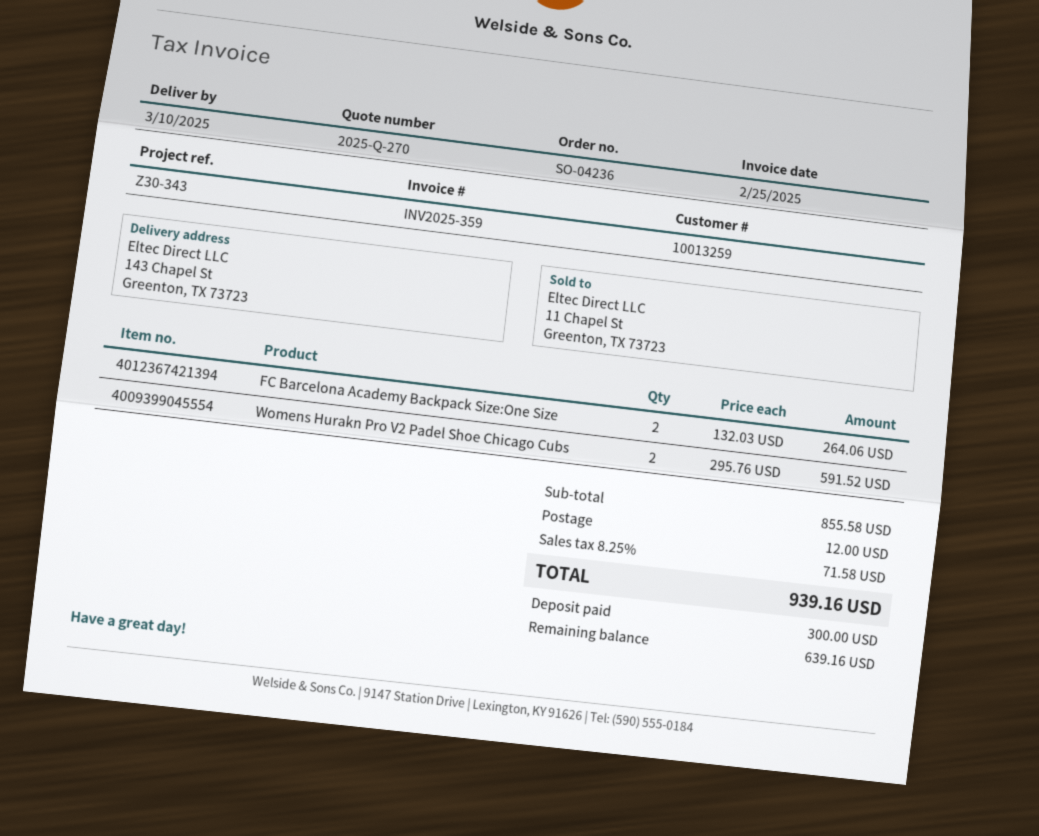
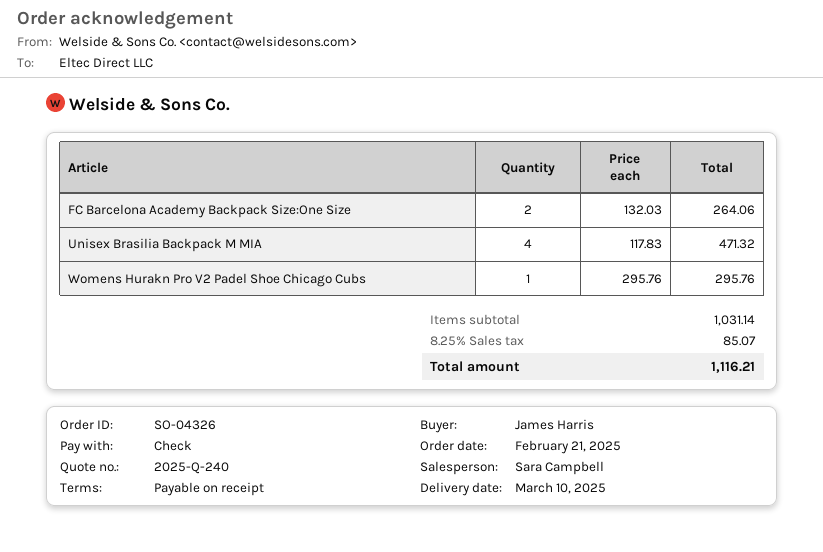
quote number: 2025-Q-270 -> 2025-Q-240
order number: SO-04236 -> SO-04326
Womens Hurakn Pro V2 Padel Shoe Chicago Cubs: 2 x 295.76 = 591.52 -> 1 x 295.76 = 295.76
Unisex Brasilia Backpack M MIA: none -> 4 x 117.83 = 471.32
subtotal: 855.58 -> 1031.14
shipping: 12.00 -> none
tax: 8.25% = 71.58 -> 8.25% = 85.07
total: 939.16 -> 1116.21

